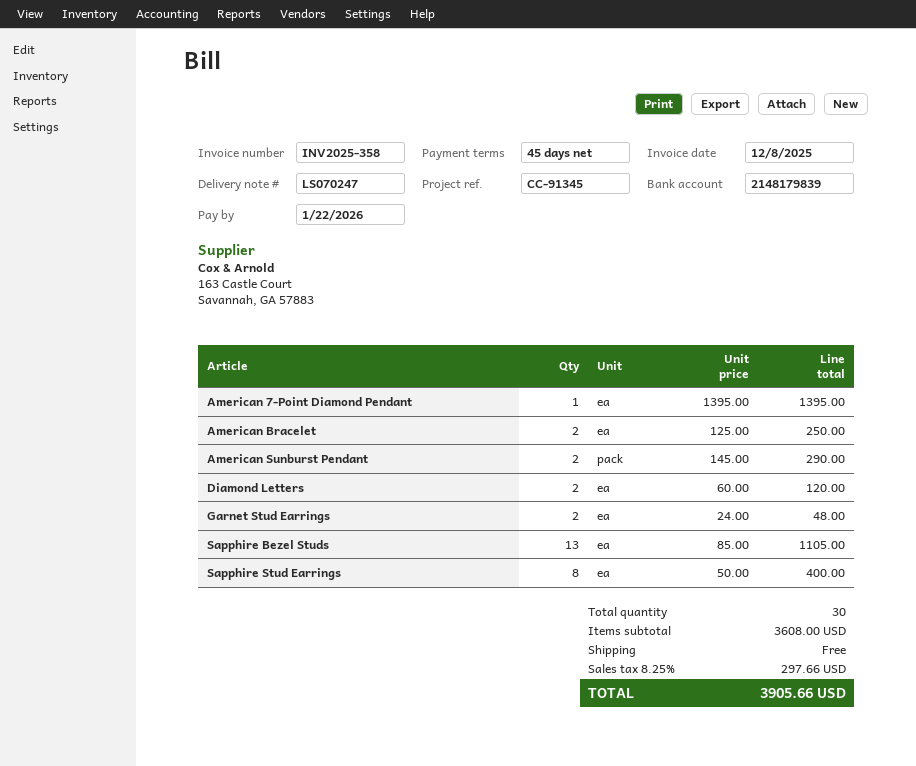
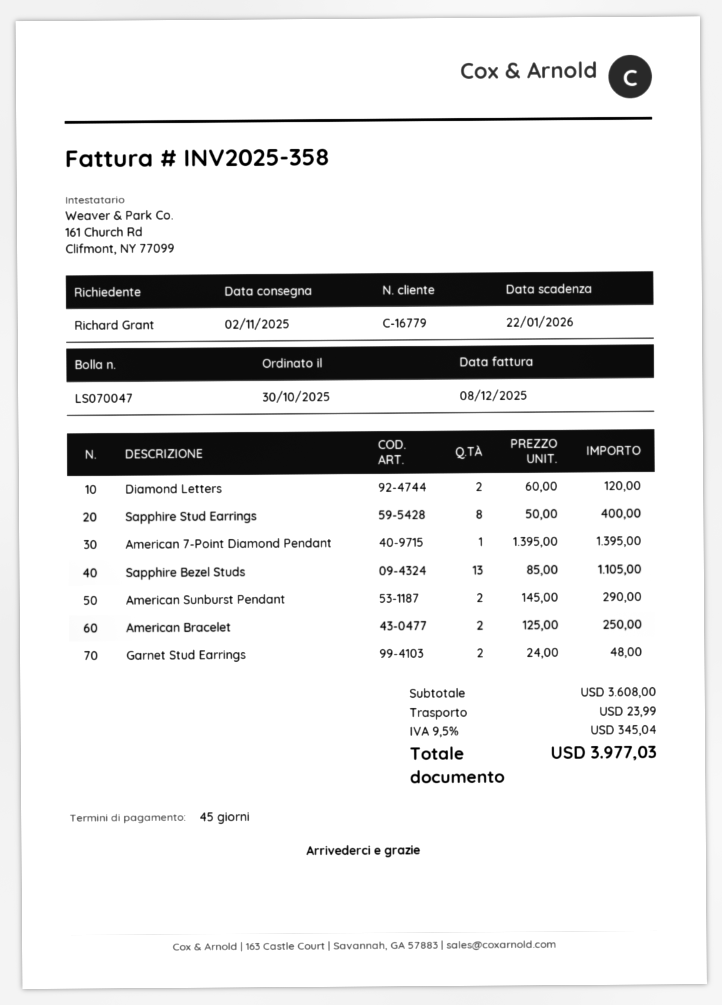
delivery note number: LS070247 -> LS070047
shipping: 0.00 -> 23.99
tax: 8.25% = 297.66 -> 9.5% = 345.04
total: 3905.66 -> 3977.03

